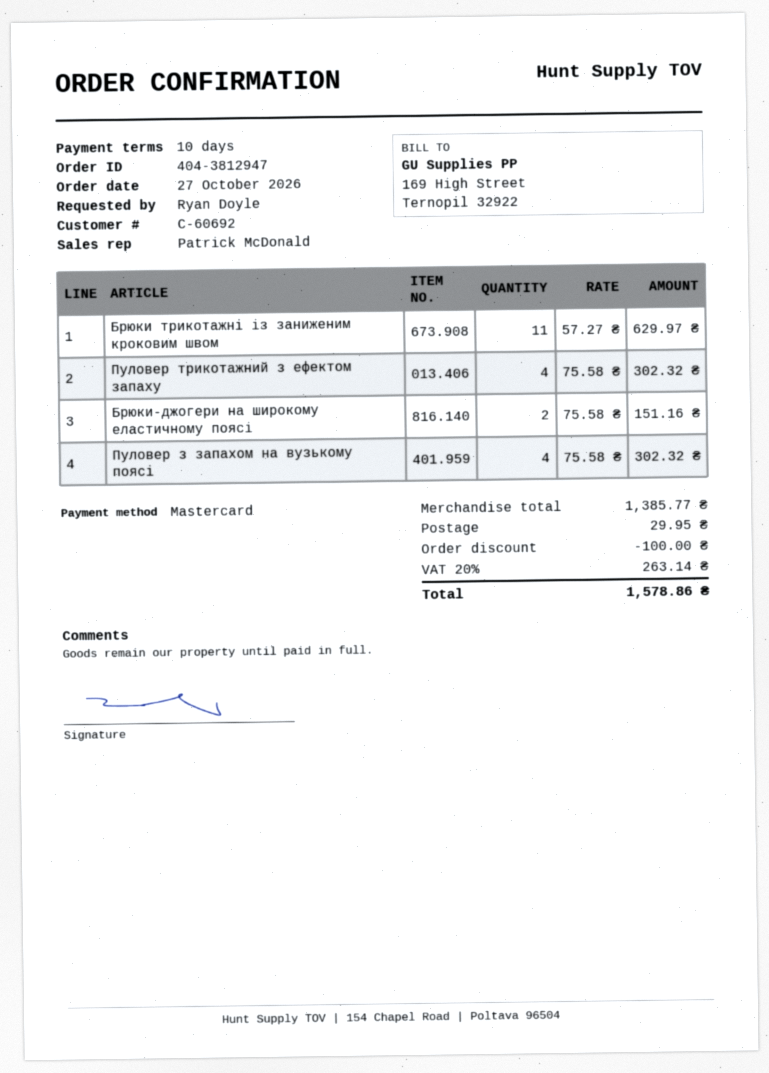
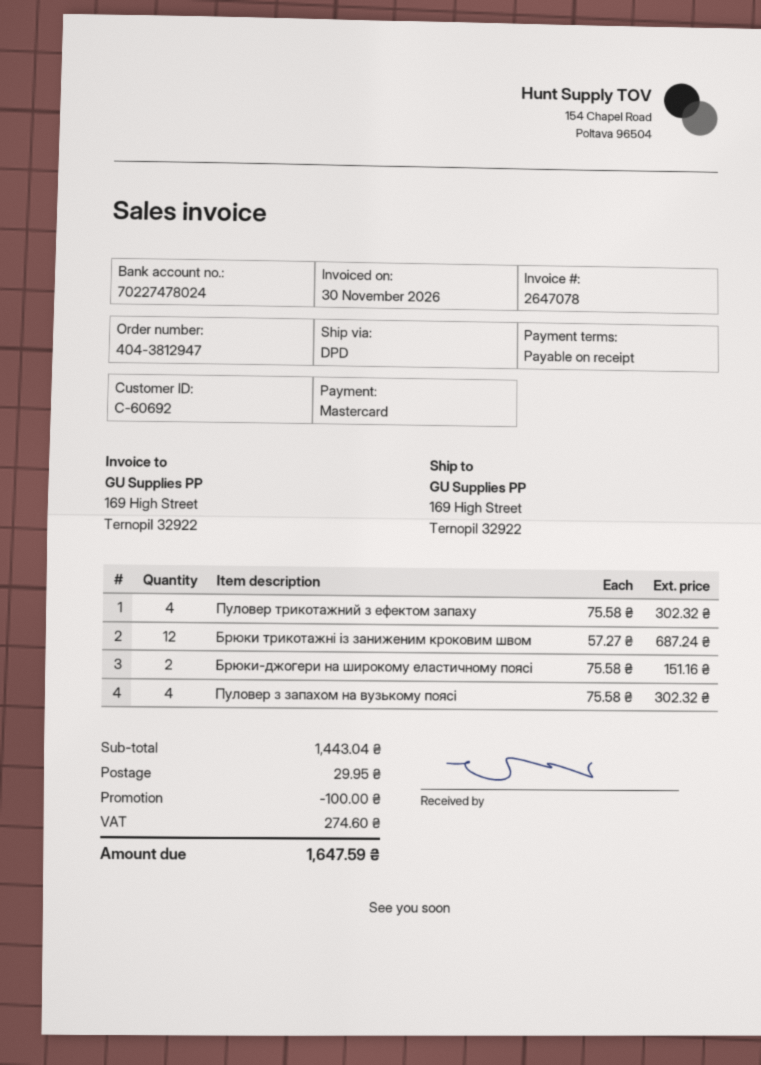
payment terms: 10 days -> on receipt
Брюки трикотажні із заниженим кроковим швом: 11 x 57.27 = 629.97 -> 12 x 57.27 = 687.24
subtotal: 1385.77 -> 1443.04
tax: 263.14 -> 274.60
total: 1578.86 -> 1647.59

